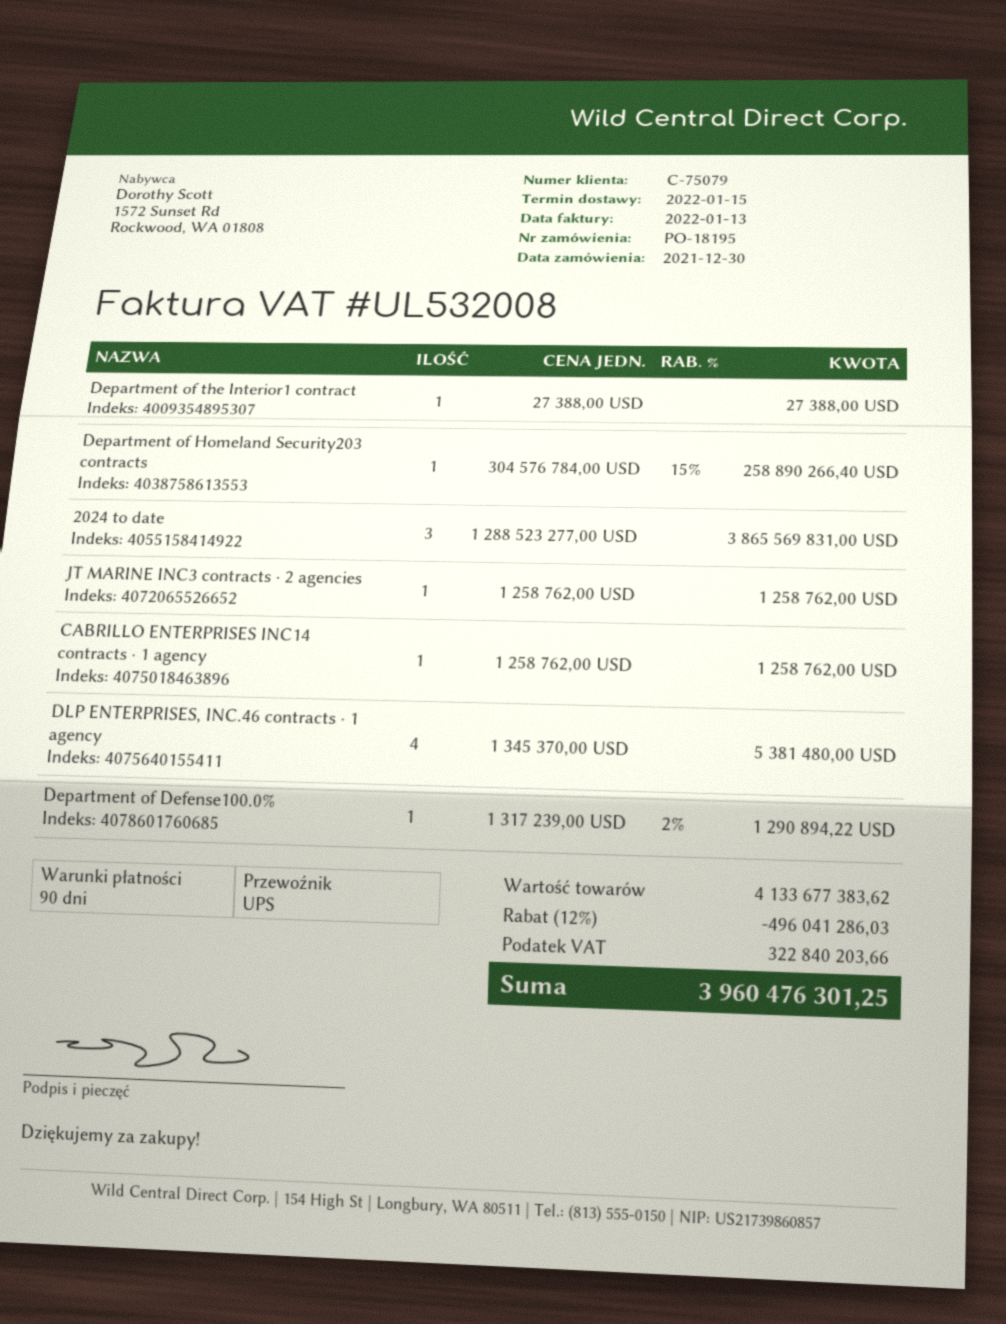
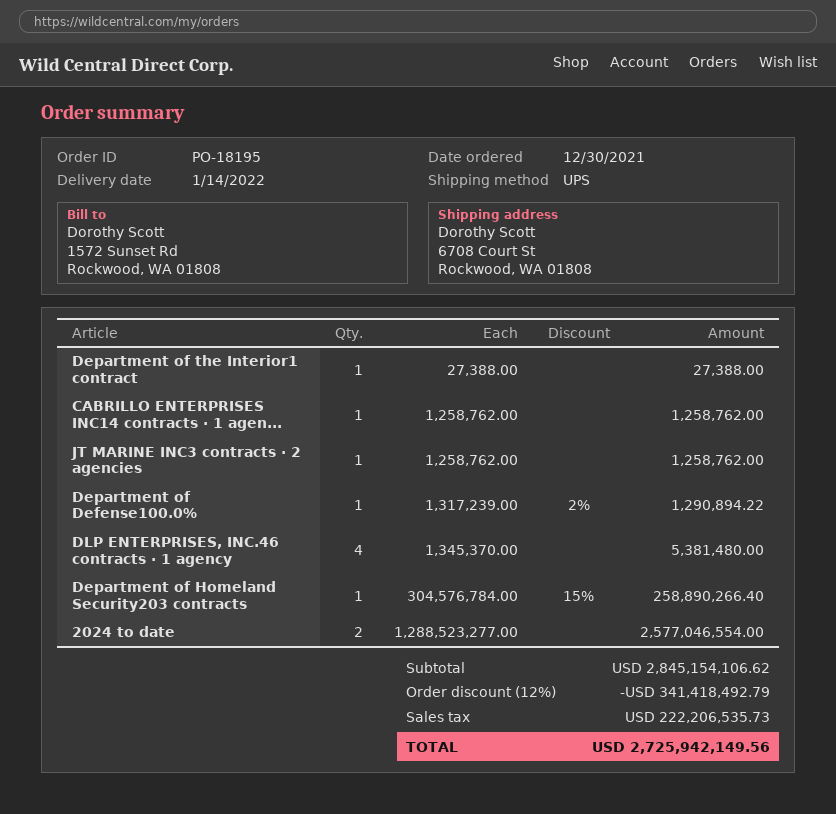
delivery date: 2022-01-15 -> 2022-01-14
2024 to date: 3 x 1288523277.00 = 3865569831.00 -> 2 x 1288523277.00 = 2577046554.00
subtotal: 4133677383.62 -> 2845154106.62
discount: 12% = 496041286.03 -> 12% = 341418492.79
tax: 322840203.66 -> 222206535.73
total: 3960476301.25 -> 2725942149.56

